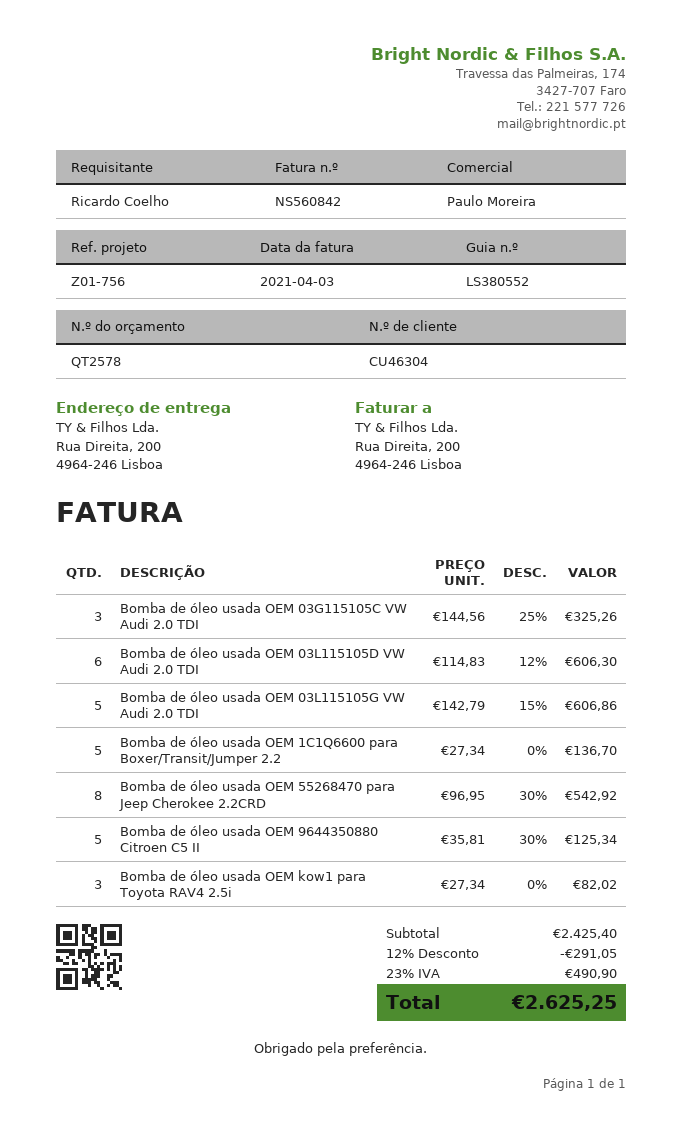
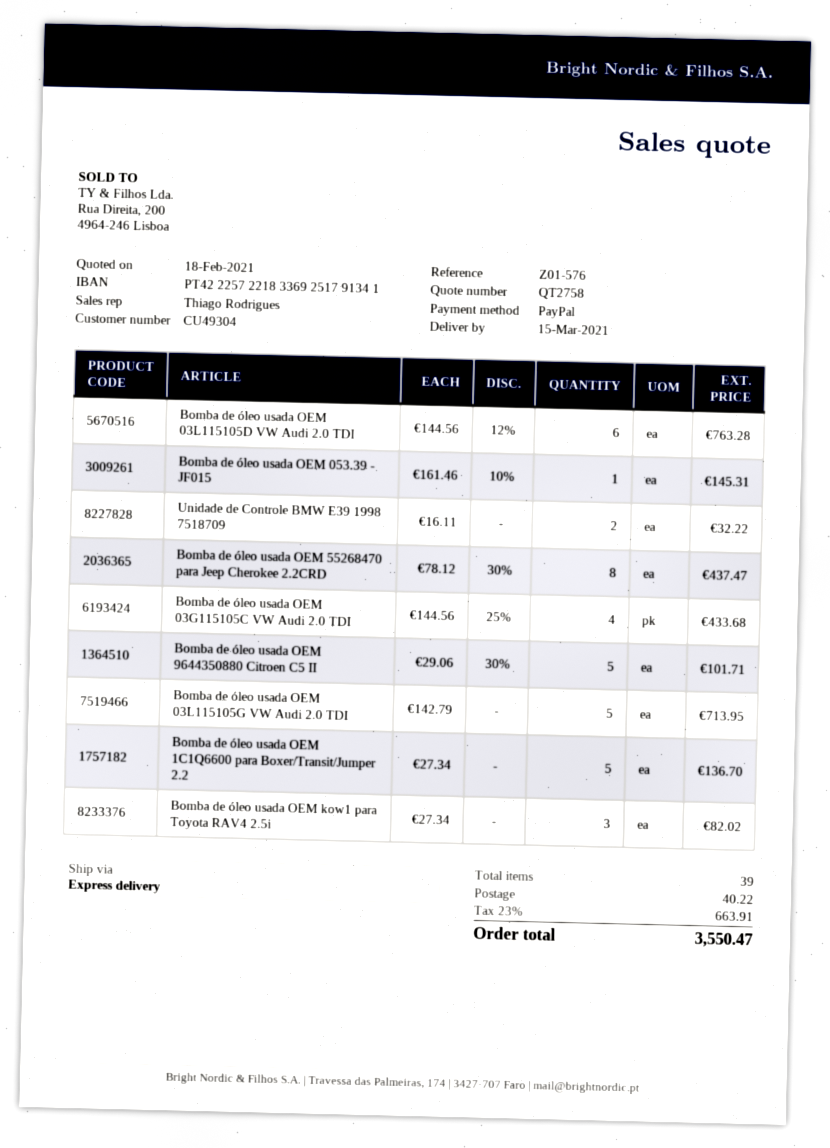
quote number: QT2578 -> QT2758
customer number: CU46304 -> CU49304
reference: Z01-756 -> Z01-576
sales rep: Paulo Moreira -> Thiago Rodrigues
Bomba de óleo usada OEM 03G115105C VW Audi 2.0 TDI: 3 x 144.56 - 25% = 325.26 -> 4 x 144.56 - 25% = 433.68
Bomba de óleo usada OEM 03L115105D VW Audi 2.0 TDI: 6 x 114.83 - 12% = 606.30 -> 6 x 144.56 - 12% = 763.28
Bomba de óleo usada OEM 03L115105G VW Audi 2.0 TDI: 5 x 142.79 - 15% = 606.86 -> 5 x 142.79 = 713.95
Bomba de óleo usada OEM 55268470 para Jeep Cherokee 2.2CRD: 8 x 96.95 - 30% = 542.92 -> 8 x 78.12 - 30% = 437.47
Bomba de óleo usada OEM 9644350880 Citroen C5 II: 5 x 35.81 - 30% = 125.34 -> 5 x 29.06 - 30% = 101.71
Bomba de óleo usada OEM 053.39 - JF015: none -> 1 x 161.46 - 10% = 145.31
Unidade de Controle BMW E39 1998 7518709: none -> 2 x 16.11 = 32.22
discount: 12% = 291.05 -> none
shipping: none -> 40.22
tax: 23% = 490.90 -> 23% = 663.91
total: 2625.25 -> 3550.47

